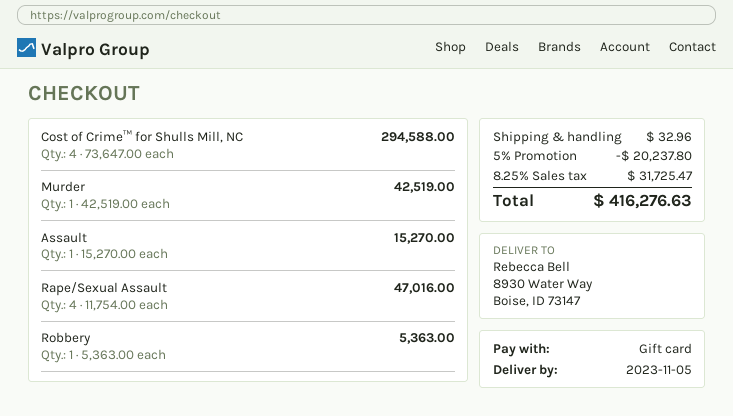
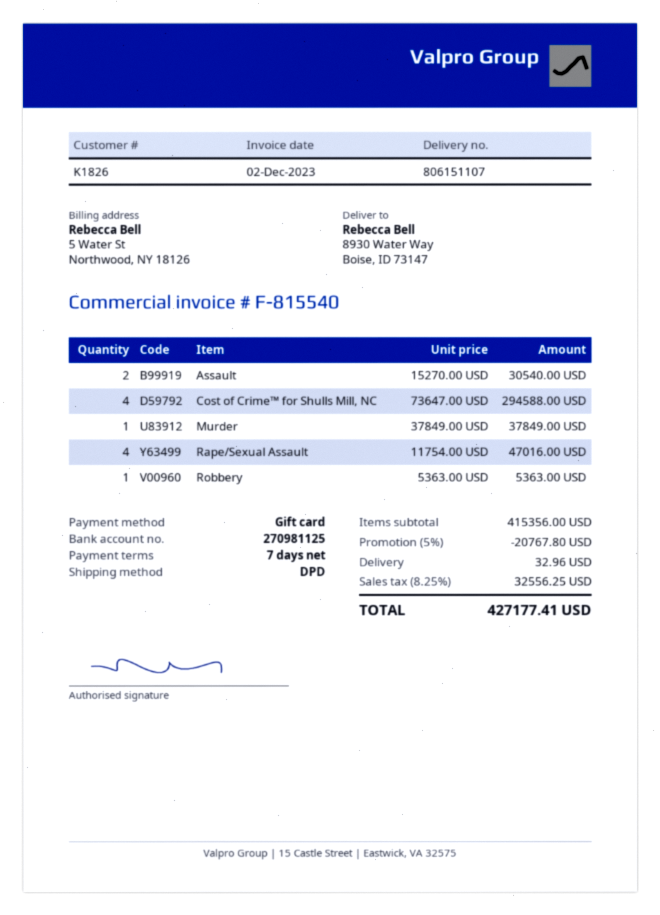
Murder: 1 x 42519.00 = 42519.00 -> 1 x 37849.00 = 37849.00
Assault: 1 x 15270.00 = 15270.00 -> 2 x 15270.00 = 30540.00
discount: 5% = 20237.80 -> 5% = 20767.80
tax: 8.25% = 31725.47 -> 8.25% = 32556.25
total: 416276.63 -> 427177.41

